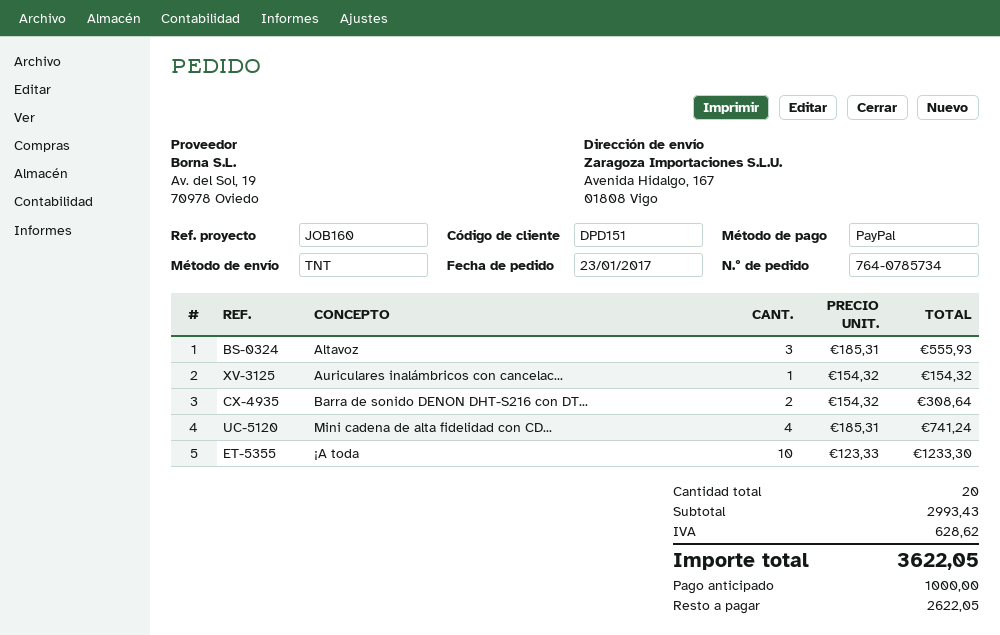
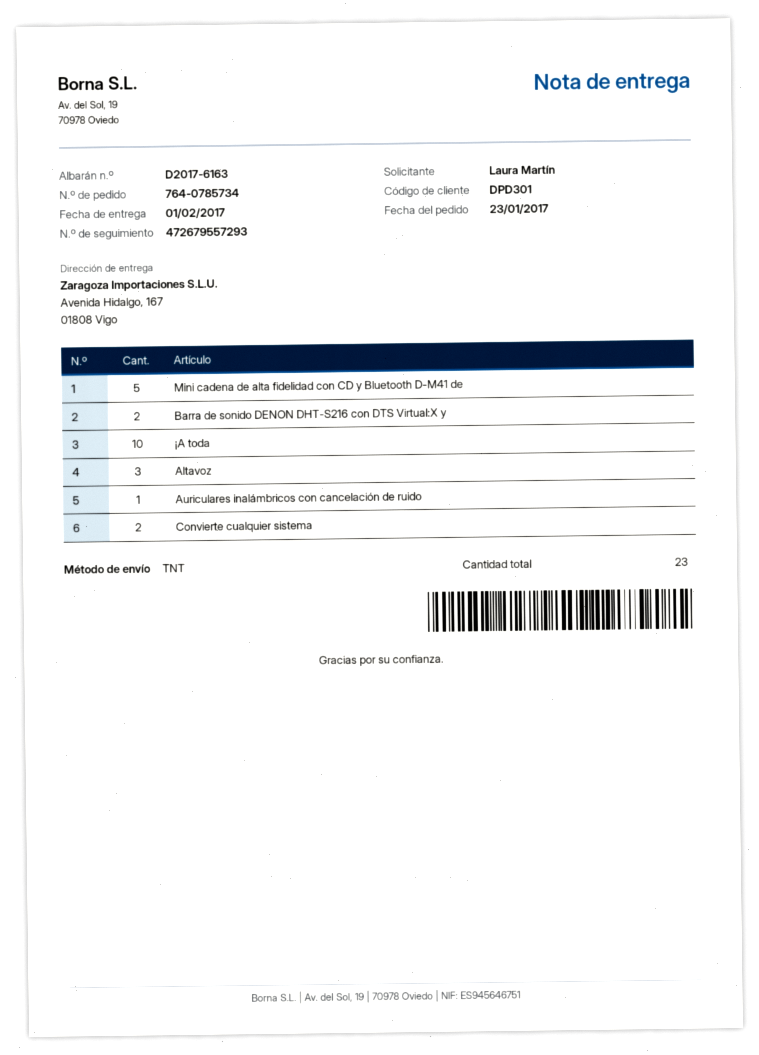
customer number: DPD151 -> DPD301
Mini cadena de alta fidelidad con CD...: 4 -> 5
Convierte cualquier sistema: none -> 2
total quantity: 20 -> 23

